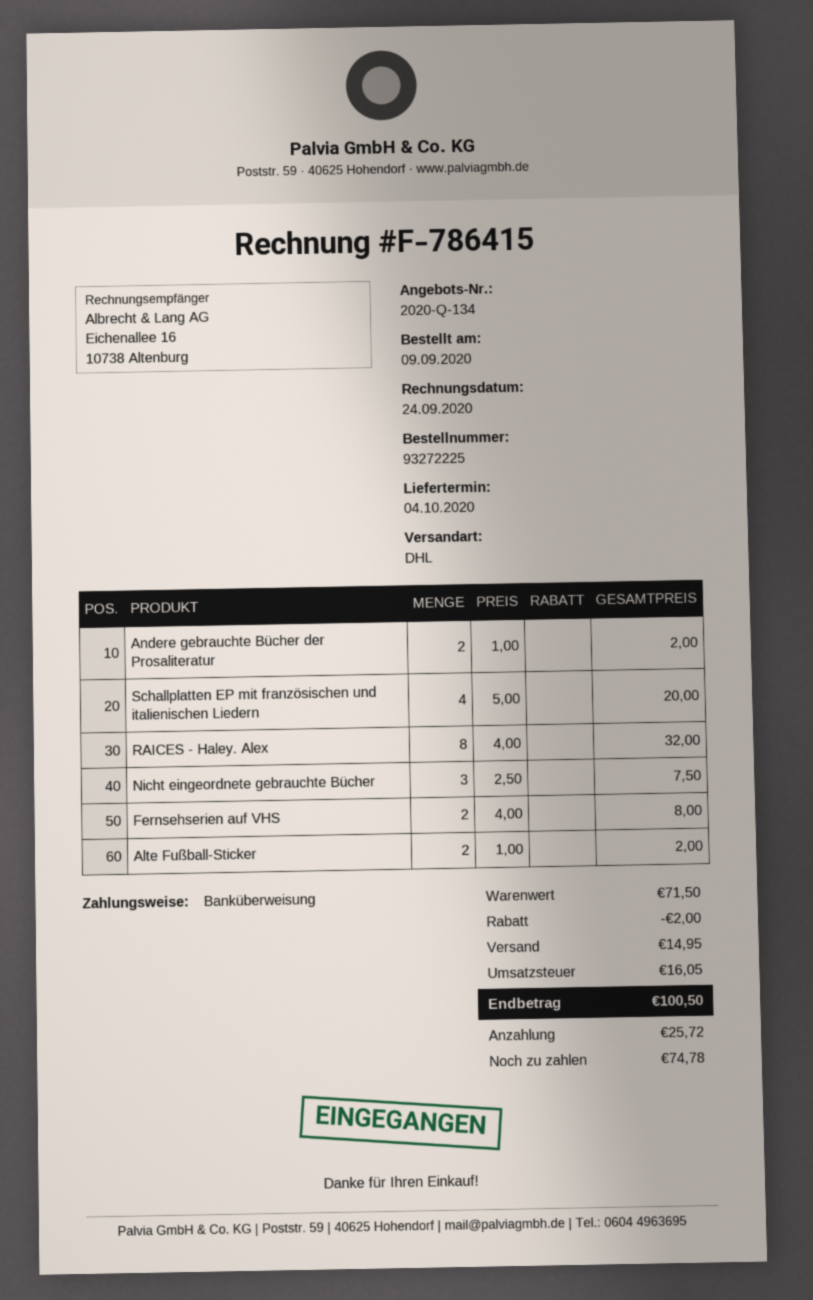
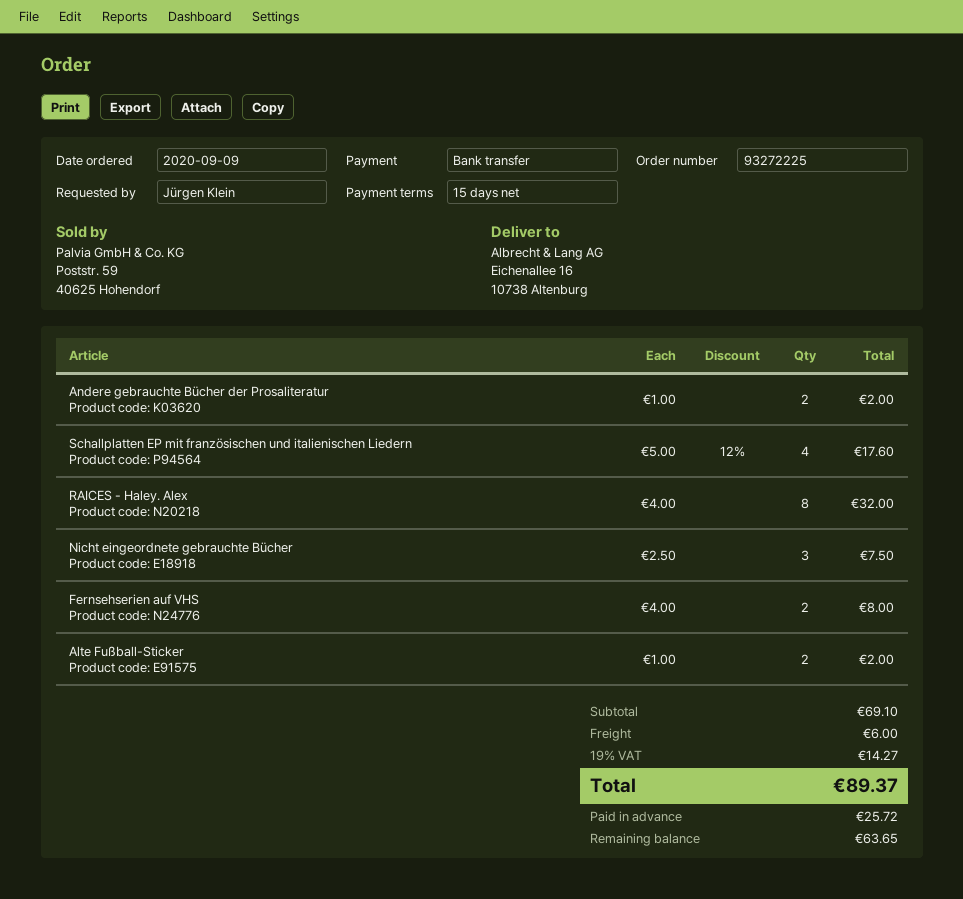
Schallplatten EP mit französischen und italienischen Liedern: 4 x 5.00 = 20.00 -> 4 x 5.00 - 12% = 17.60
subtotal: 71.50 -> 69.10
discount: 2.00 -> none
shipping: 14.95 -> 6.00
tax: 16.05 -> 14.27
total: 100.50 -> 89.37
balance: 74.78 -> 63.65

